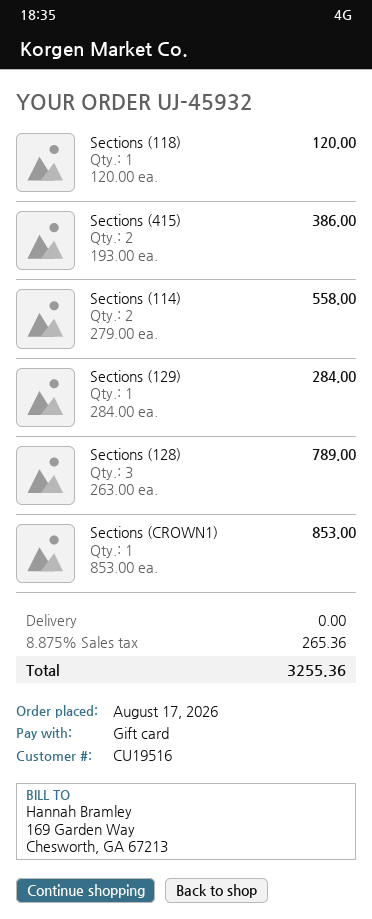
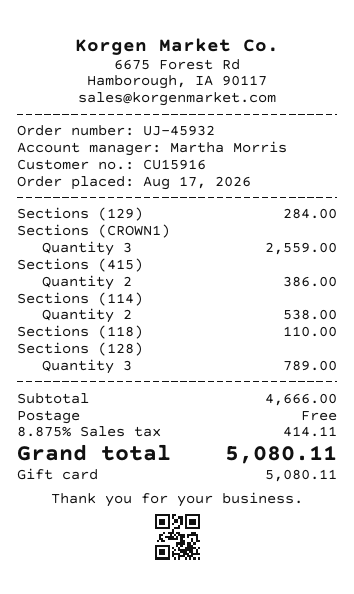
customer number: CU19516 -> CU15916
Sections (118): 1 for 120.00 -> 1 for 110.00
Sections (114): 2 for 558.00 -> 2 for 538.00
Sections (CROWN1): 1 for 853.00 -> 3 for 2559.00
tax: 8.875% = 265.36 -> 8.875% = 414.11
total: 3255.36 -> 5080.11

